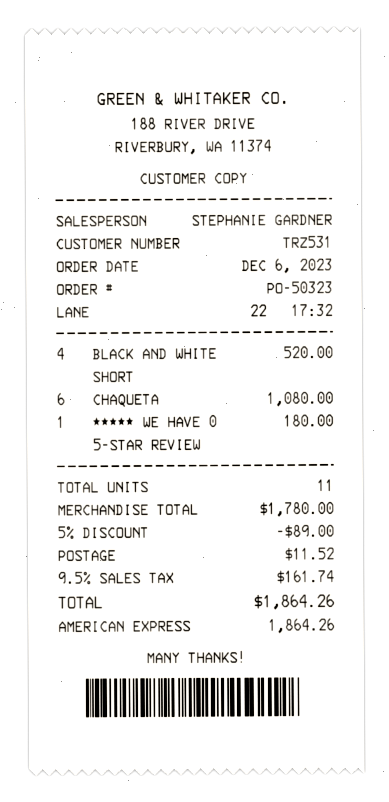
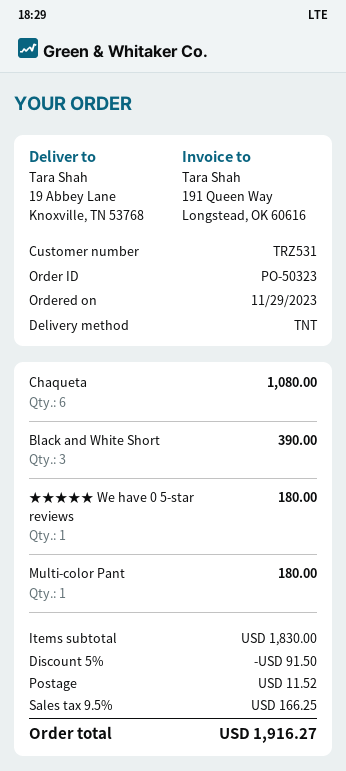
order date: 2023-12-06 -> 2023-11-29
BLACK AND WHITE SHORT: 4 for 520.00 -> 3 for 390.00
Multi-color Pant: none -> 1 for 180.00
subtotal: 1780.00 -> 1830.00
discount: 5% = 89.00 -> 5% = 91.50
tax: 9.5% = 161.74 -> 9.5% = 166.25
total: 1864.26 -> 1916.27

